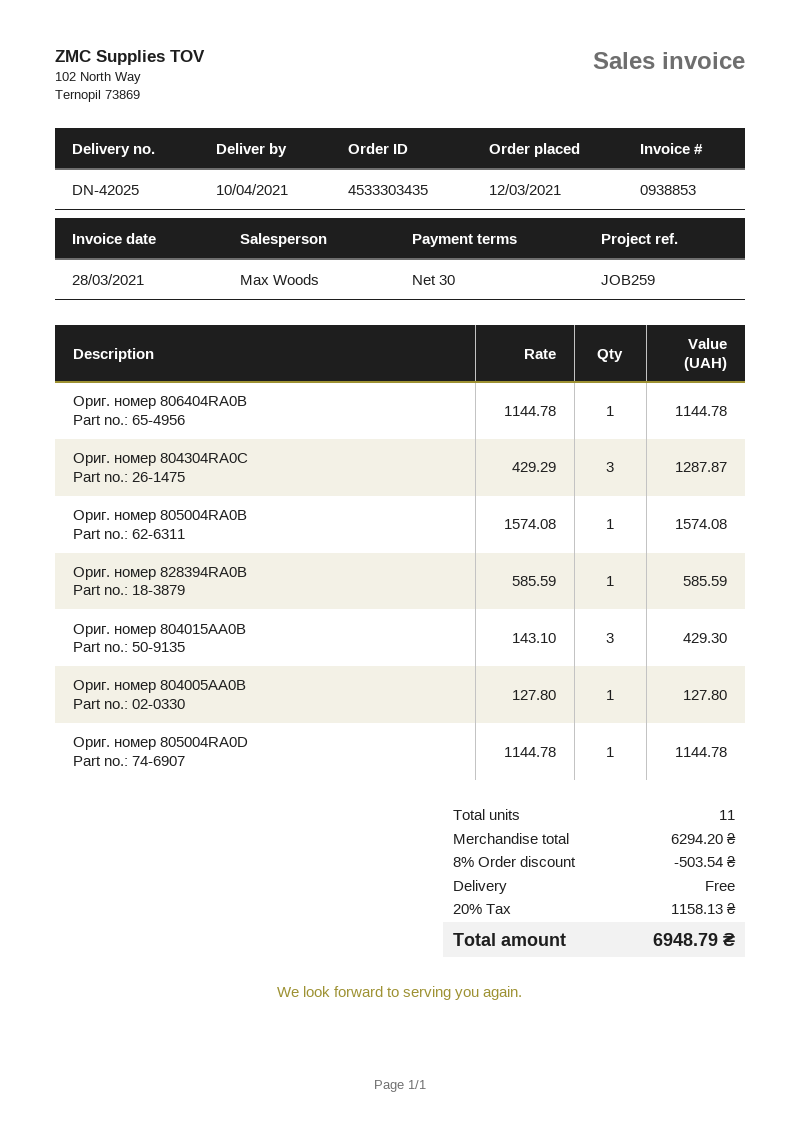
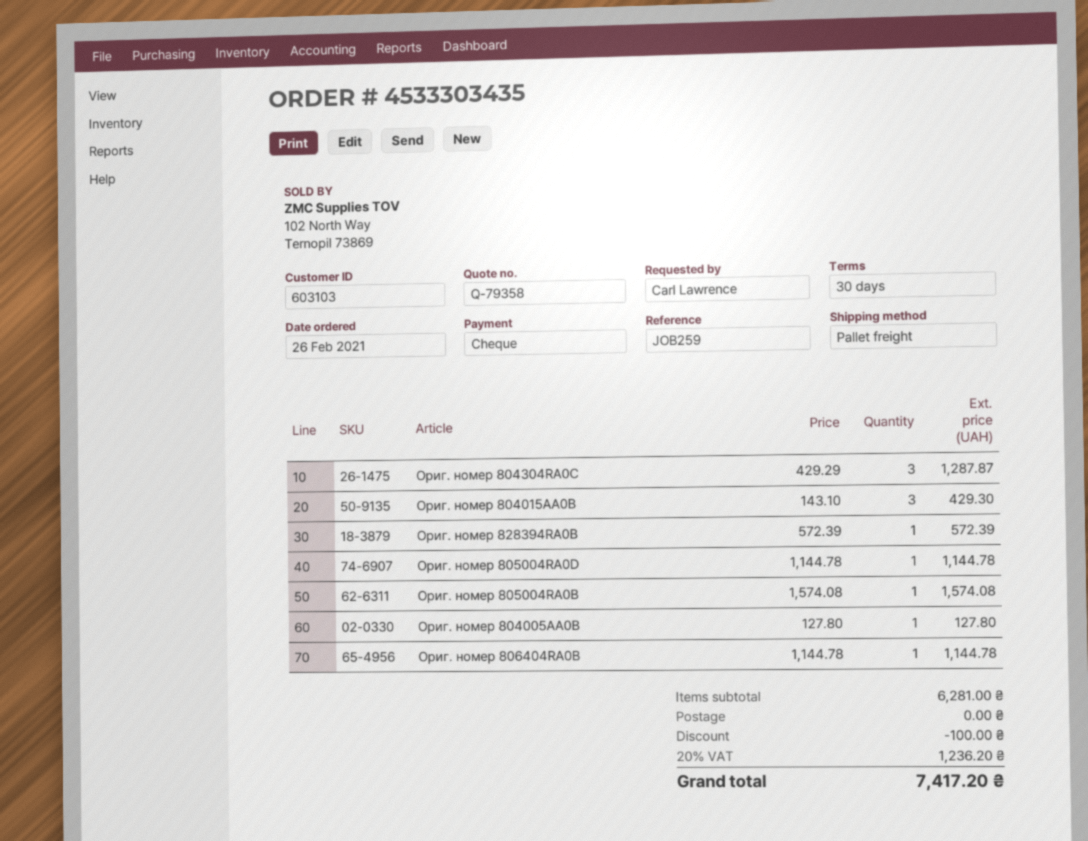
order date: 2021-03-12 -> 2021-02-26
Ориг. номер 828394RA0B: 1 x 585.59 = 585.59 -> 1 x 572.39 = 572.39
subtotal: 6294.20 -> 6281.00
discount: 503.54 -> 100.00
tax: 20% = 1158.13 -> 20% = 1236.20
total: 6948.79 -> 7417.20

